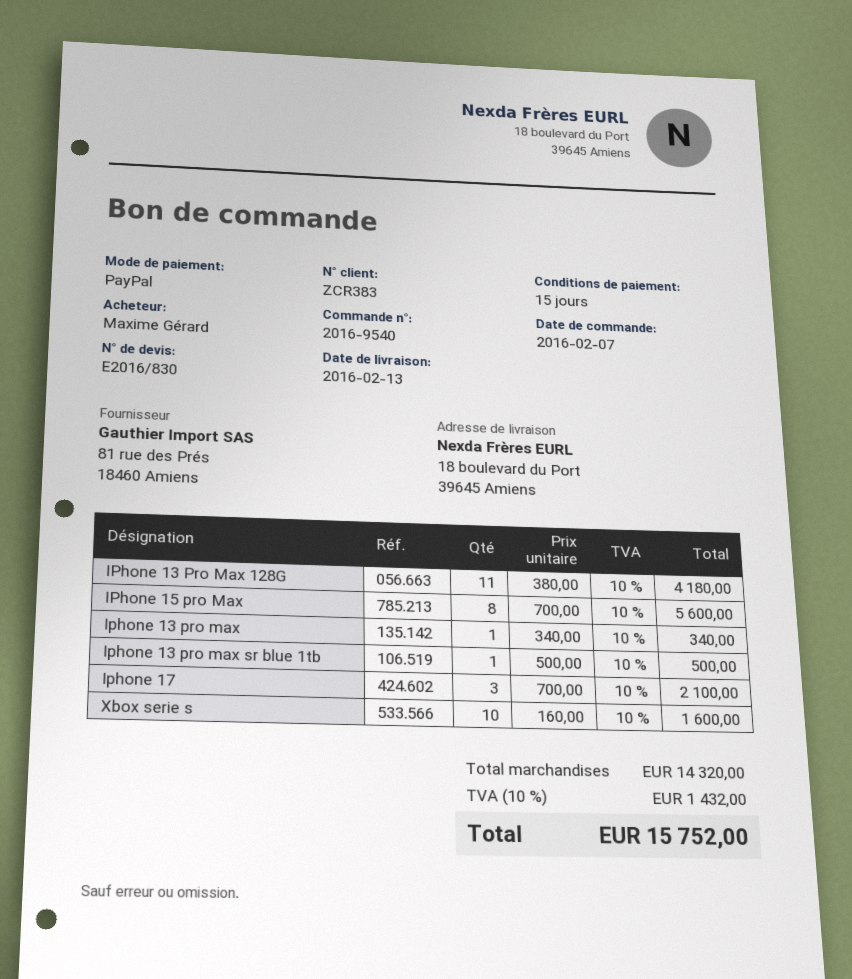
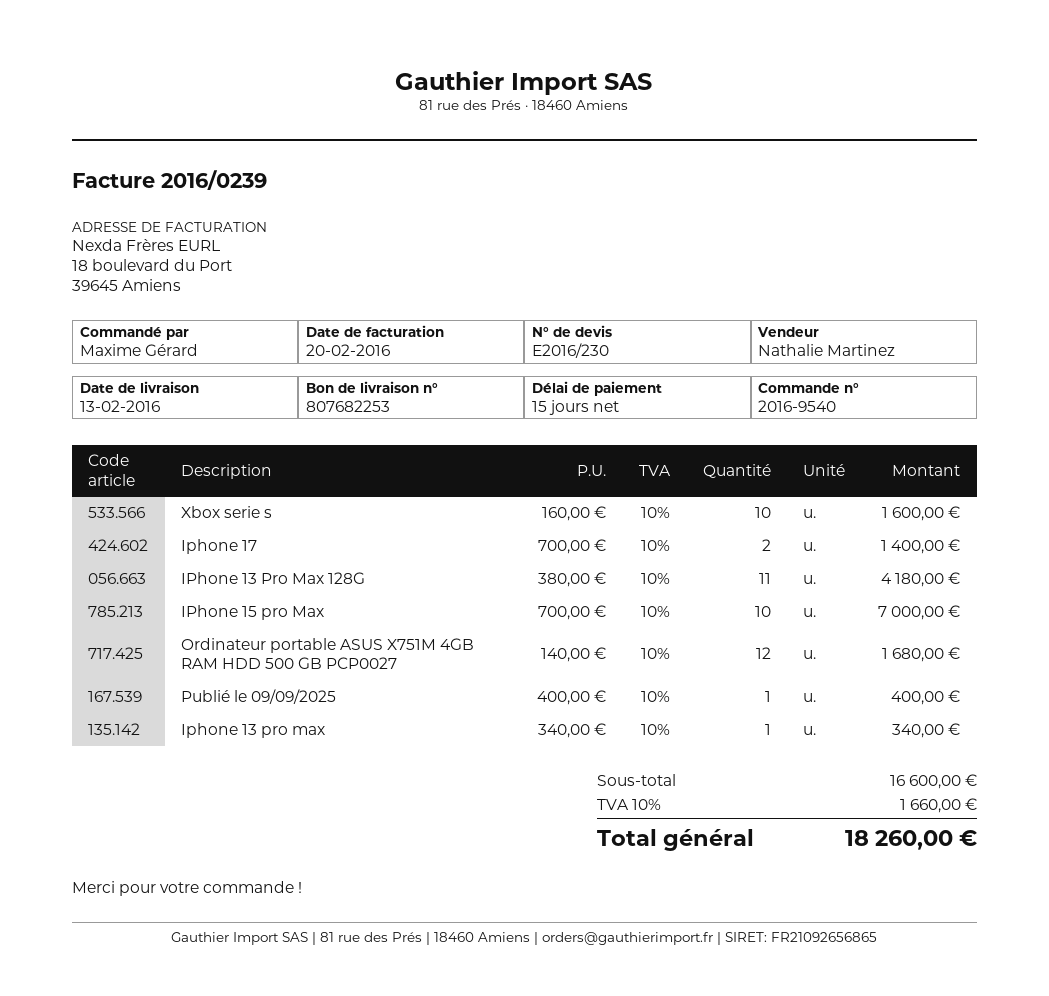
quote number: E2016/830 -> E2016/230
IPhone 15 pro Max: 8 x 700.00 = 5600.00 -> 10 x 700.00 = 7000.00
Iphone 13 pro max sr blue 1tb: 1 x 500.00 = 500.00 -> none
Iphone 17: 3 x 700.00 = 2100.00 -> 2 x 700.00 = 1400.00
Ordinateur portable ASUS X751M 4GB RAM HDD 500 GB PCP0027: none -> 12 x 140.00 = 1680.00
Publié le 09/09/2025: none -> 1 x 400.00 = 400.00
subtotal: 14320.00 -> 16600.00
tax: 10% = 1432.00 -> 10% = 1660.00
total: 15752.00 -> 18260.00

